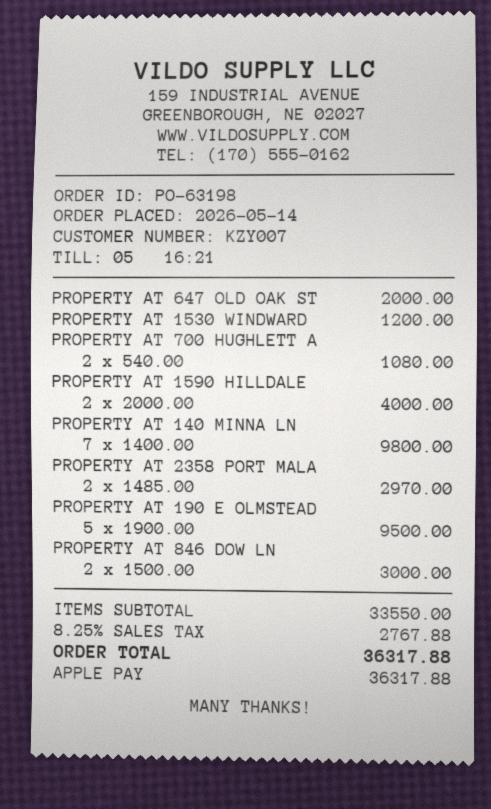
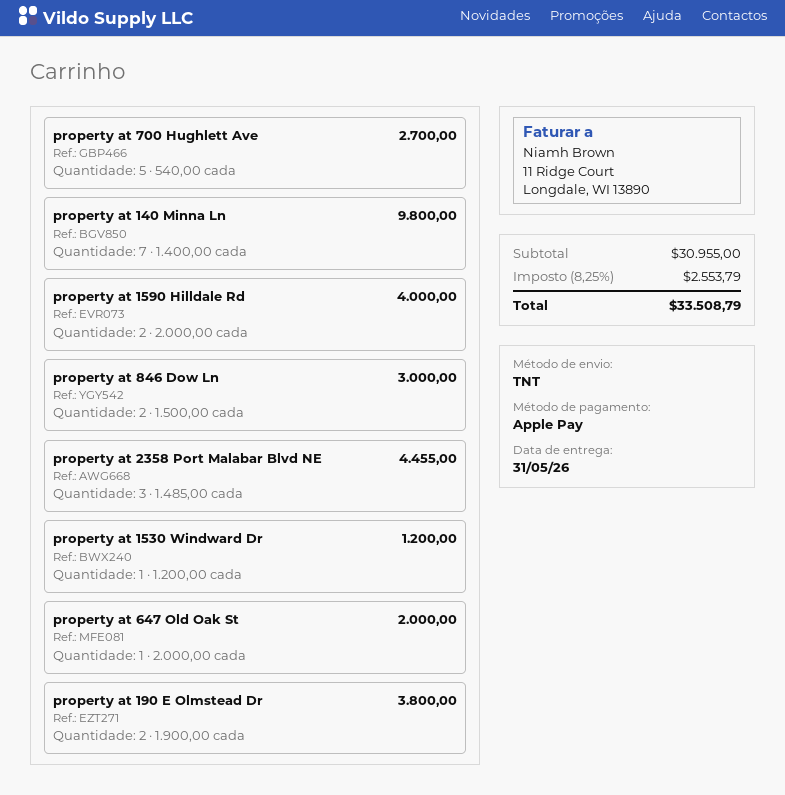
PROPERTY AT 700 HUGHLETT A: 2 x 540.00 = 1080.00 -> 5 x 540.00 = 2700.00
PROPERTY AT 2358 PORT MALA: 2 x 1485.00 = 2970.00 -> 3 x 1485.00 = 4455.00
PROPERTY AT 190 E OLMSTEAD: 5 x 1900.00 = 9500.00 -> 2 x 1900.00 = 3800.00
subtotal: 33550.00 -> 30955.00
tax: 8.25% = 2767.88 -> 8.25% = 2553.79
total: 36317.88 -> 33508.79

